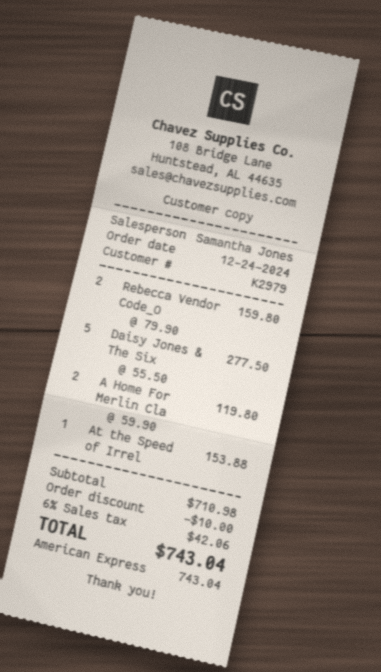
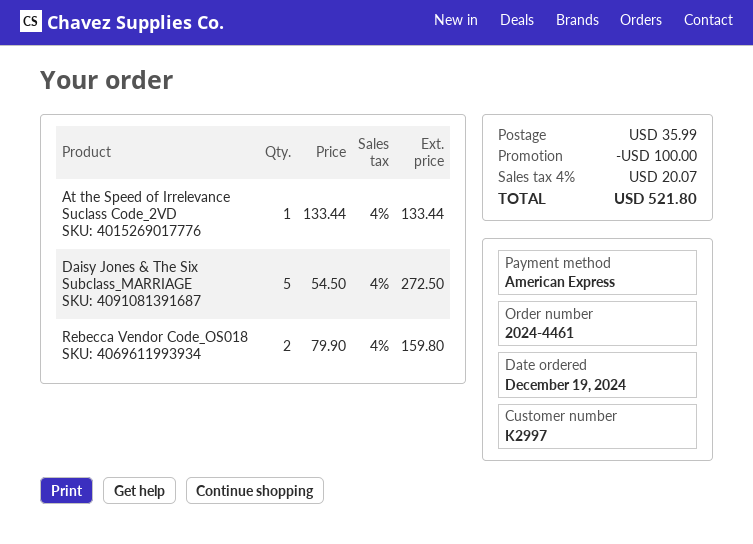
order date: 2024-12-24 -> 2024-12-19
customer number: K2979 -> K2997
Daisy Jones & The Six: 5 x 55.50 = 277.50 -> 5 x 54.50 = 272.50
A Home For Merlin Cla: 2 x 59.90 = 119.80 -> none
At the Speed of Irrel: 1 x 153.88 = 153.88 -> 1 x 133.44 = 133.44
discount: 10.00 -> 100.00
shipping: none -> 35.99
tax: 6% = 42.06 -> 4% = 20.07
total: 743.04 -> 521.80

